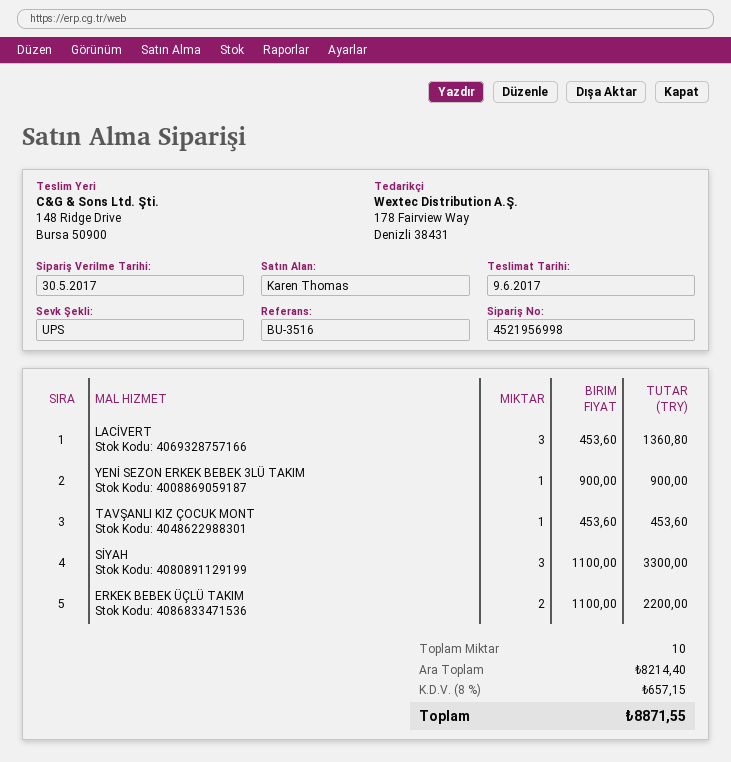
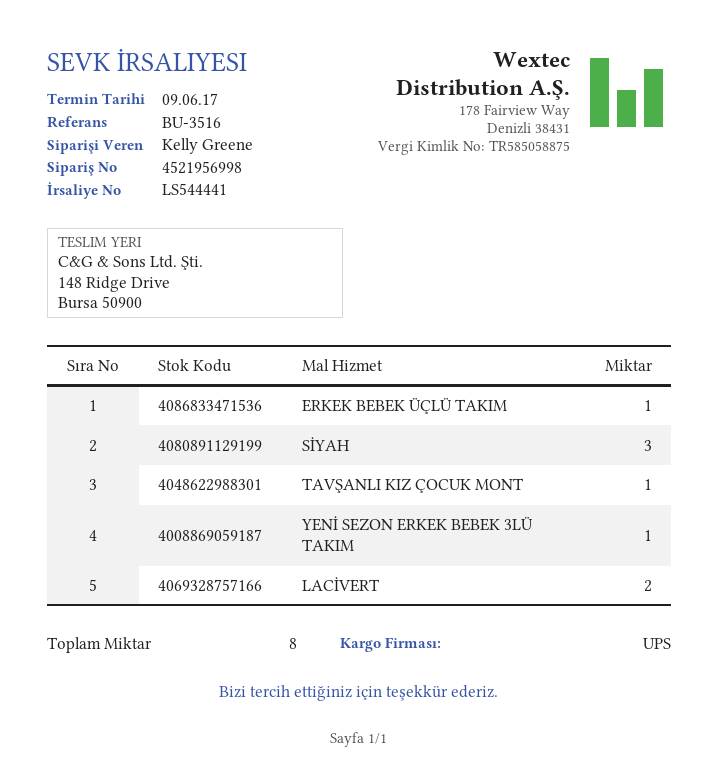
ordered by: Karen Thomas -> Kelly Greene
LACİVERT: 3 -> 2
ERKEK BEBEK ÜÇLÜ TAKIM: 2 -> 1
total quantity: 10 -> 8

